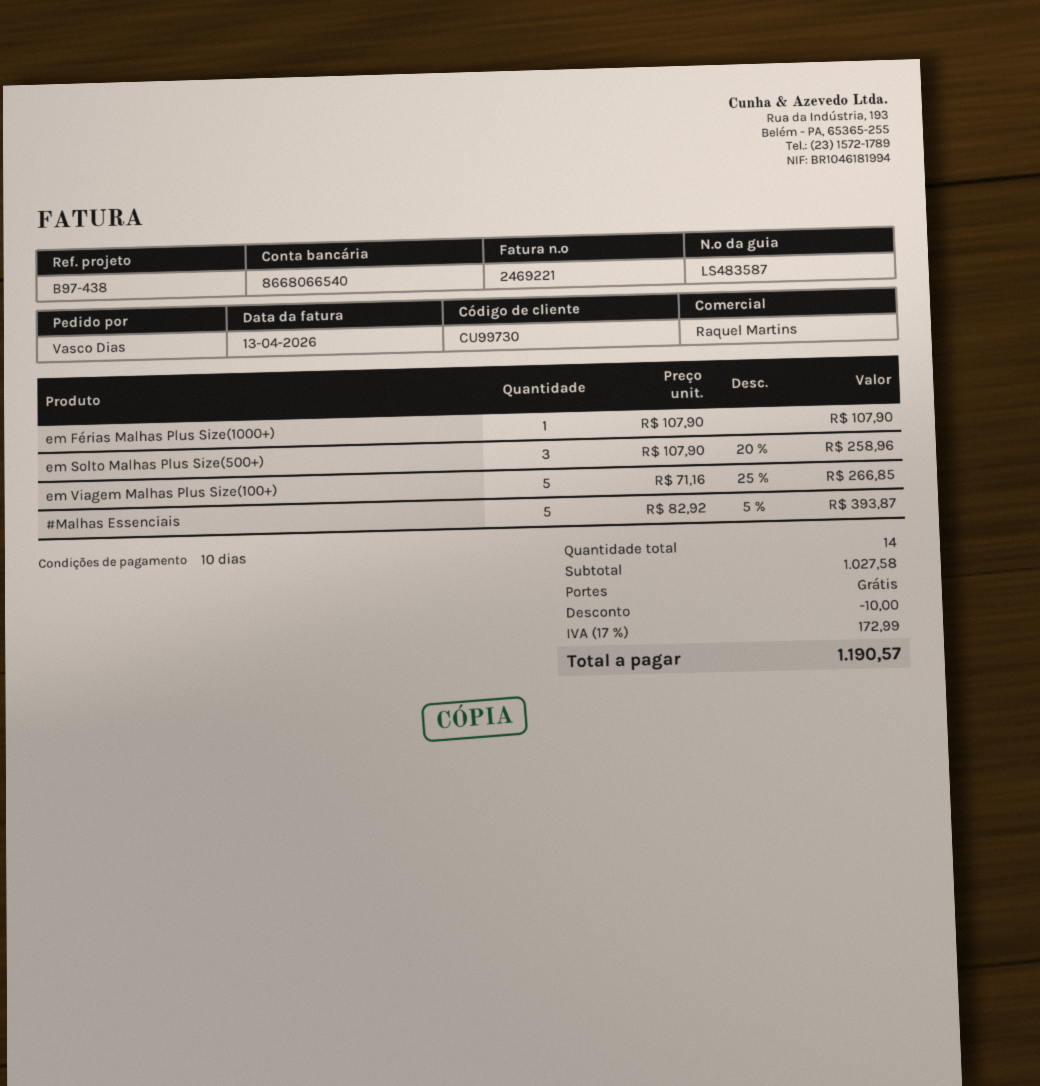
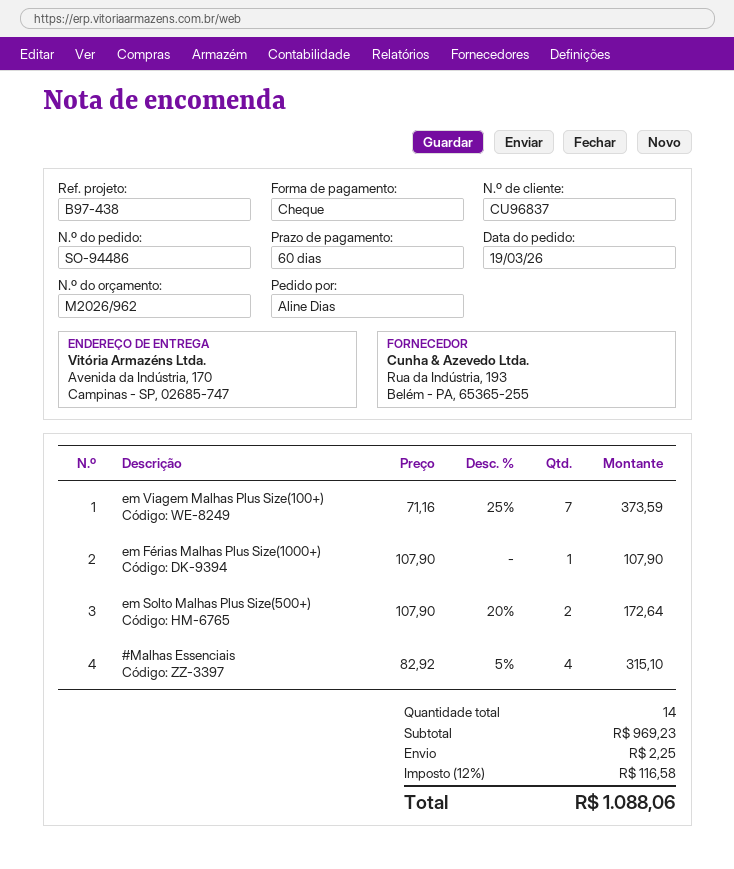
payment terms: 10 days -> 60 days
customer number: CU99730 -> CU96837
ordered by: Vasco Dias -> Aline Dias
em Solto Malhas Plus Size(500+): 3 x 107.90 - 20% = 258.96 -> 2 x 107.90 - 20% = 172.64
em Viagem Malhas Plus Size(100+): 5 x 71.16 - 25% = 266.85 -> 7 x 71.16 - 25% = 373.59
#Malhas Essenciais: 5 x 82.92 - 5% = 393.87 -> 4 x 82.92 - 5% = 315.10
subtotal: 1027.58 -> 969.23
discount: 10.00 -> none
shipping: 0.00 -> 2.25
tax: 17% = 172.99 -> 12% = 116.58
total: 1190.57 -> 1088.06

